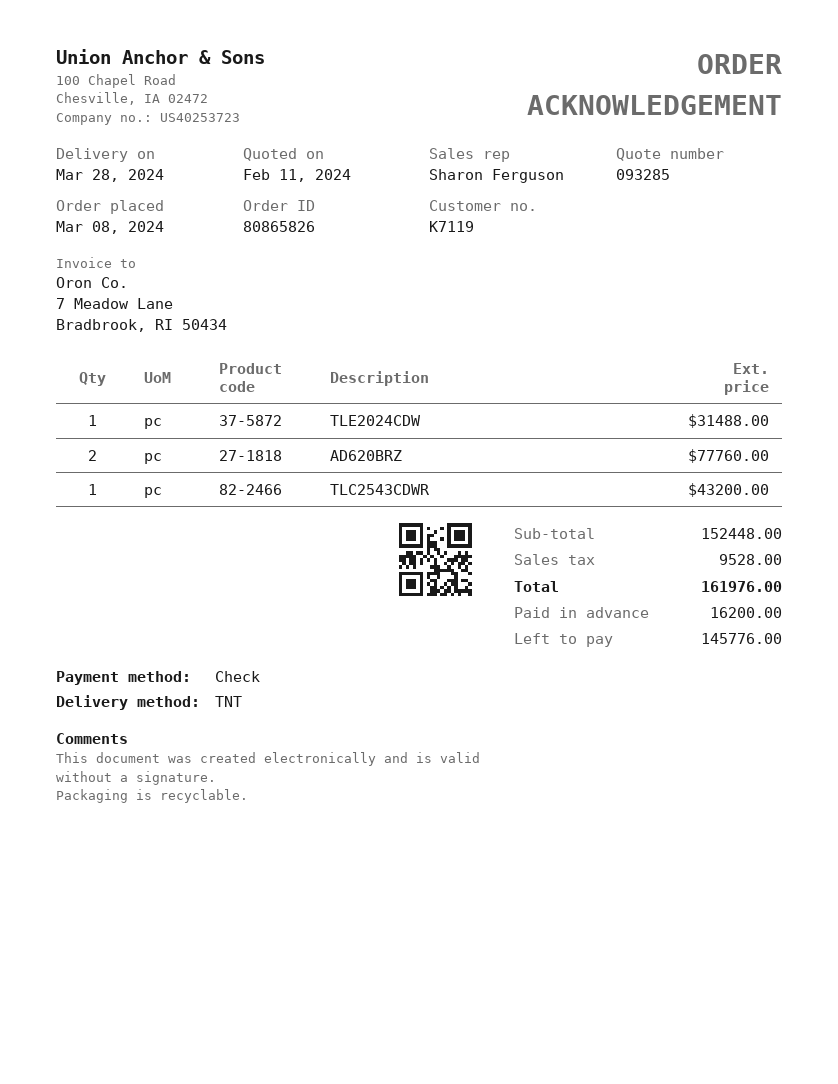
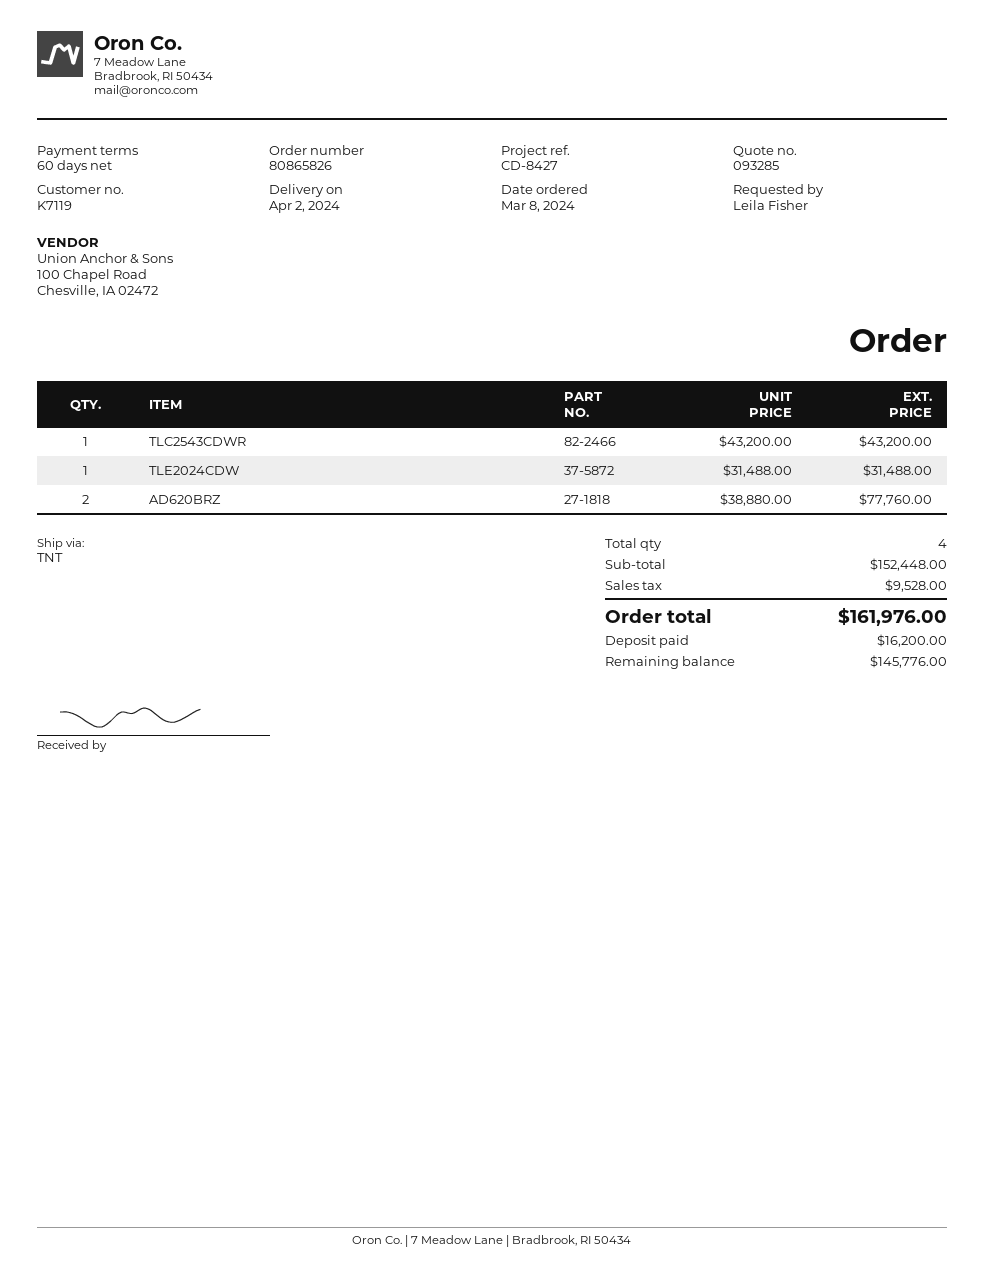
delivery date: 2024-03-28 -> 2024-04-02

